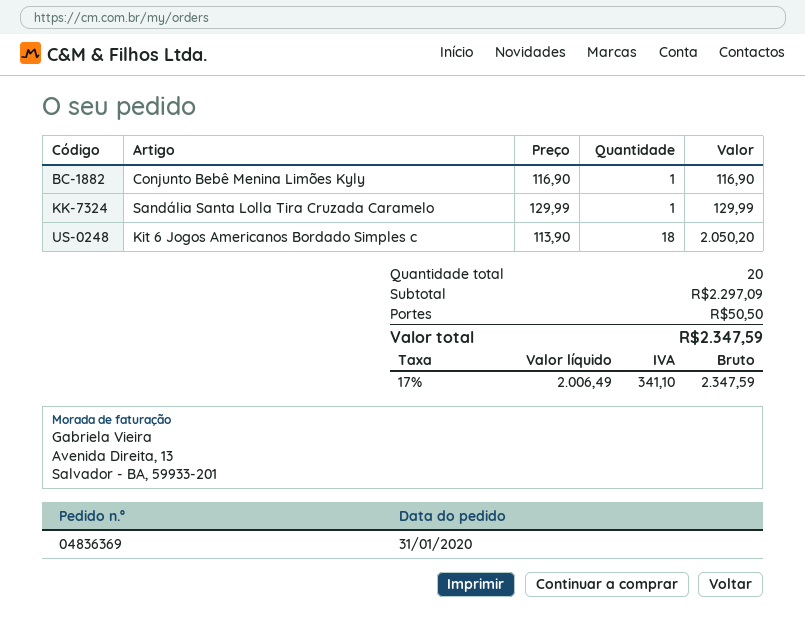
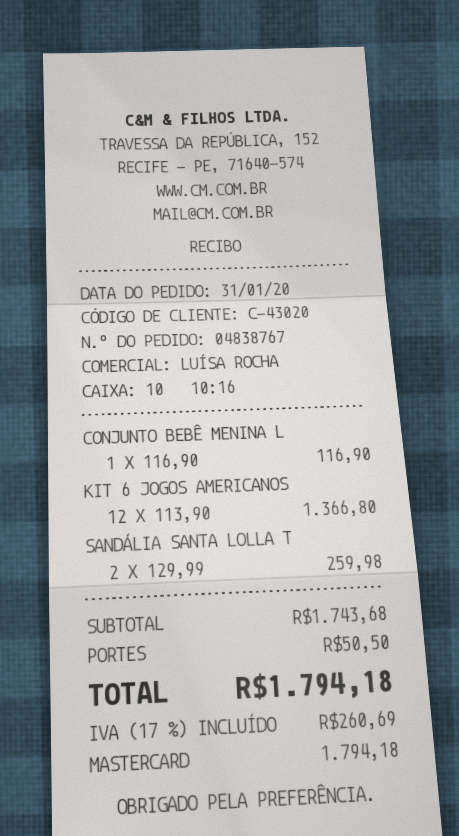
order number: 04836369 -> 04838767
Sandália Santa Lolla Tira Cruzada Caramelo: 1 x 129.99 = 129.99 -> 2 x 129.99 = 259.98
Kit 6 Jogos Americanos Bordado Simples c: 18 x 113.90 = 2050.20 -> 12 x 113.90 = 1366.80
subtotal: 2297.09 -> 1743.68
tax: 17% = 341.10 -> 17% = 260.69
total: 2347.59 -> 1794.18

